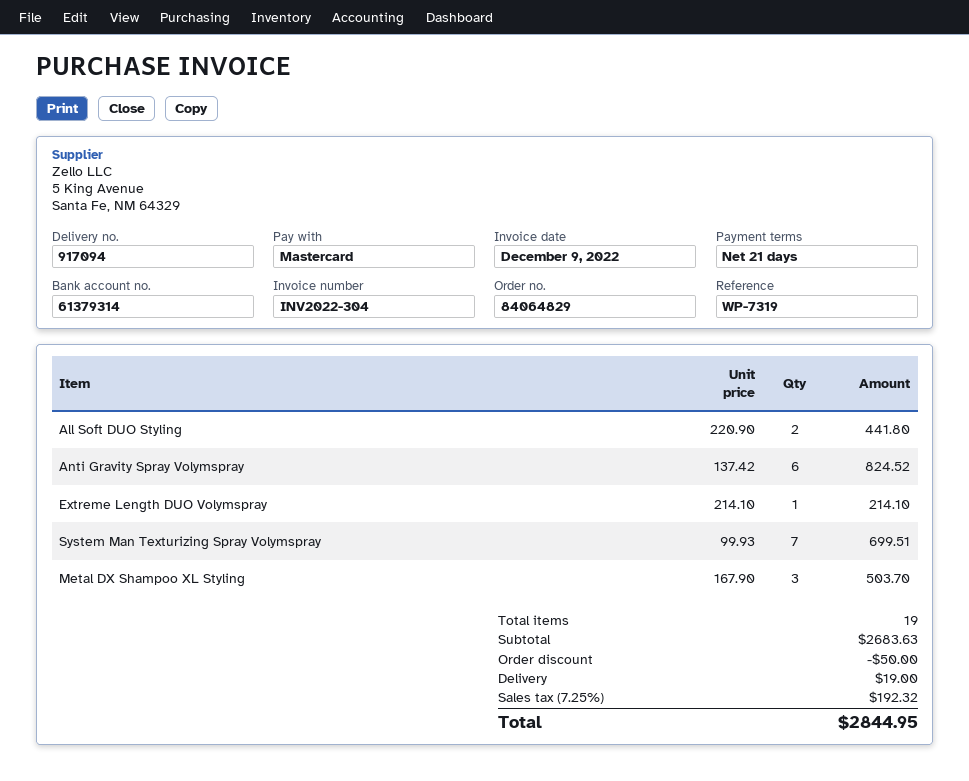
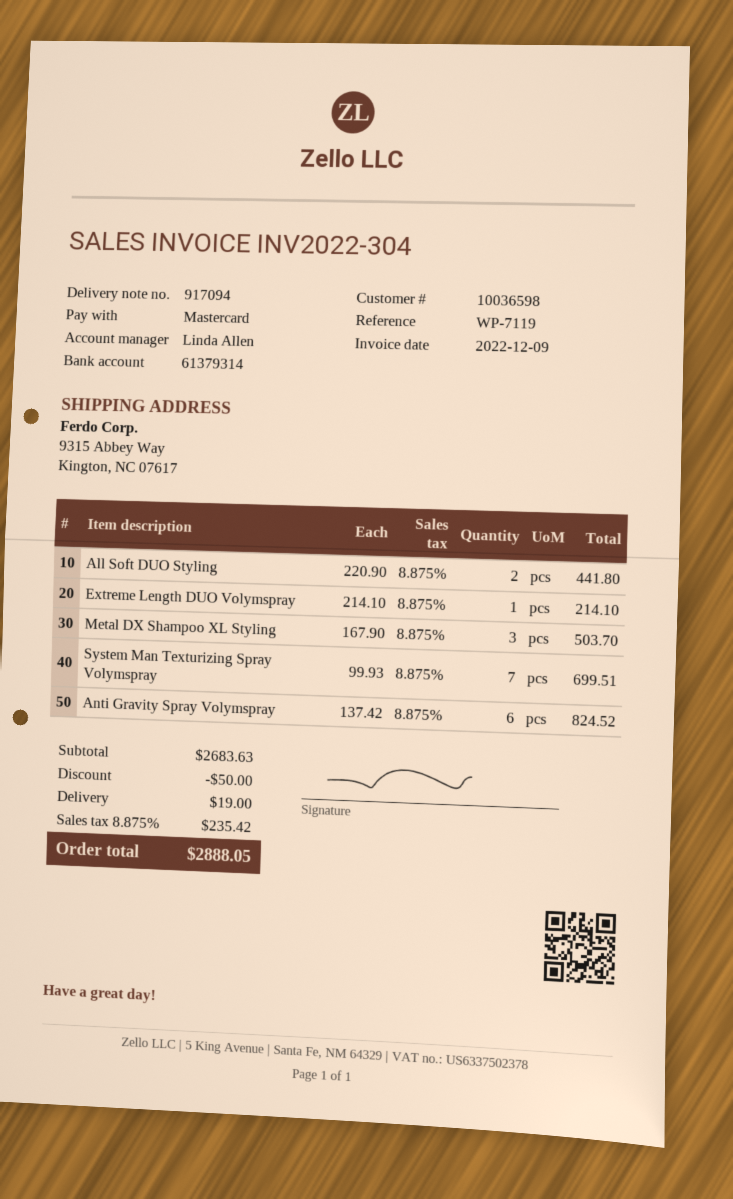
reference: WP-7319 -> WP-7119
tax: 7.25% = 192.32 -> 8.875% = 235.42
total: 2844.95 -> 2888.05

